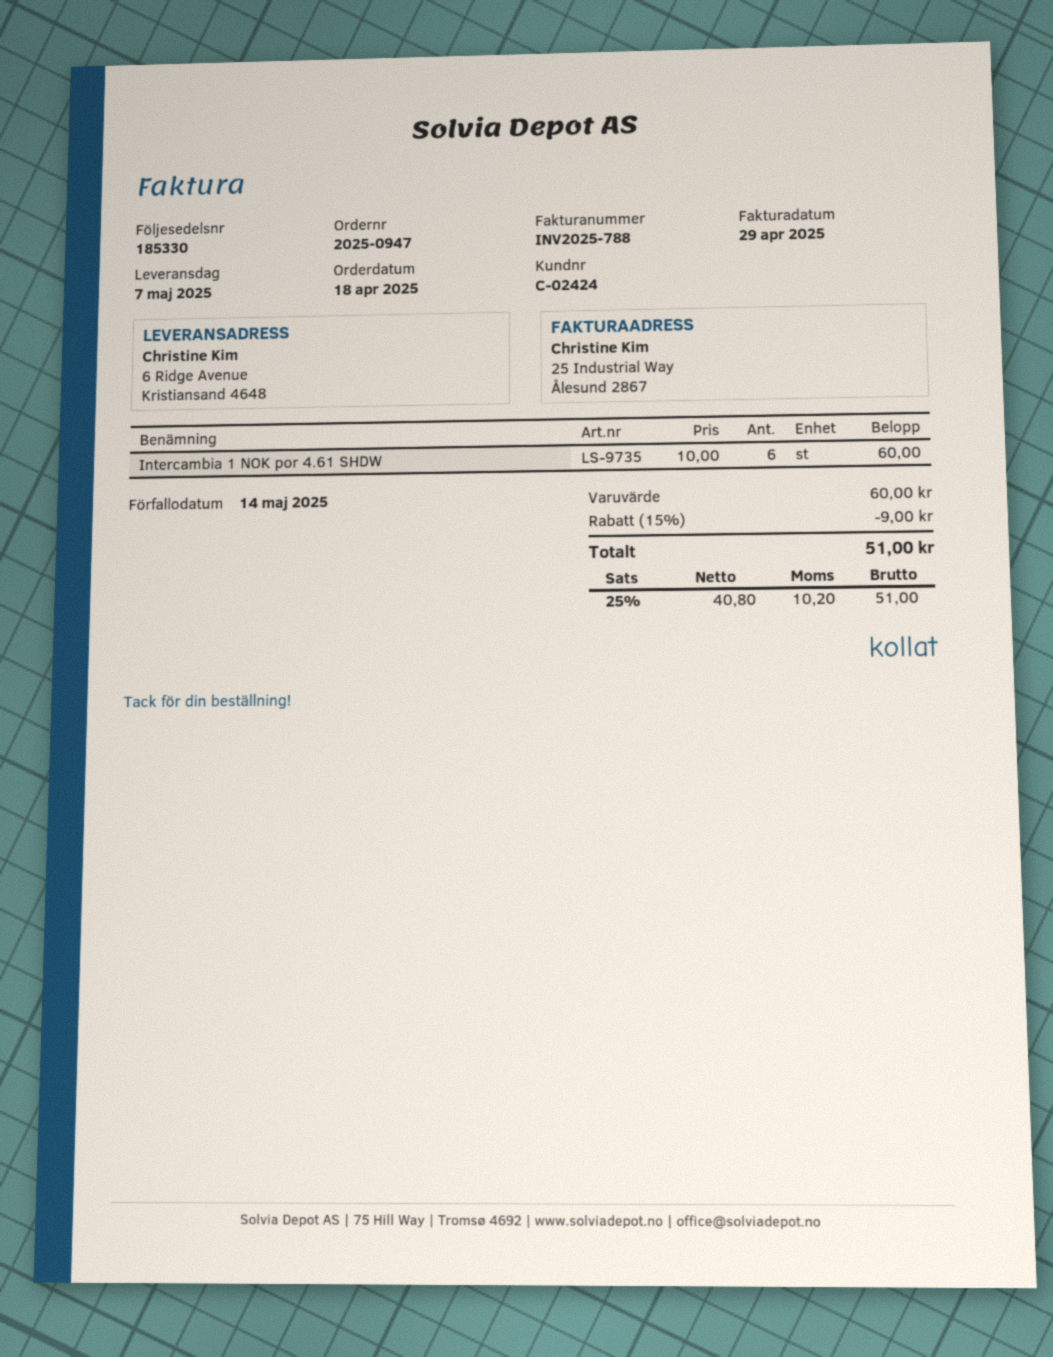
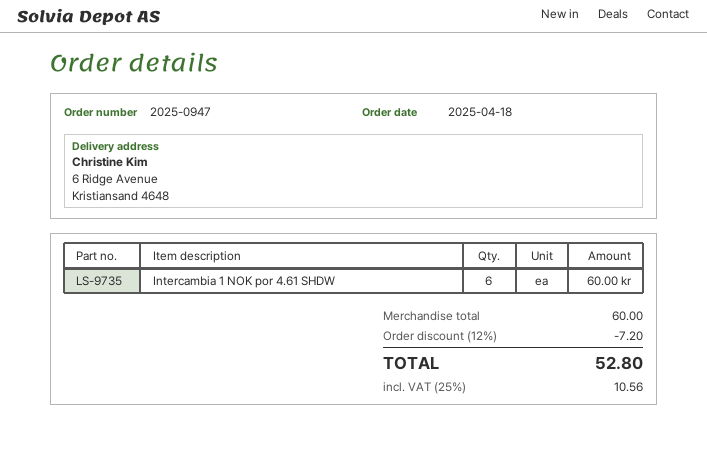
discount: 15% = 9.00 -> 12% = 7.20
tax: 25% = 10.20 -> 25% = 10.56
total: 51.00 -> 52.80

